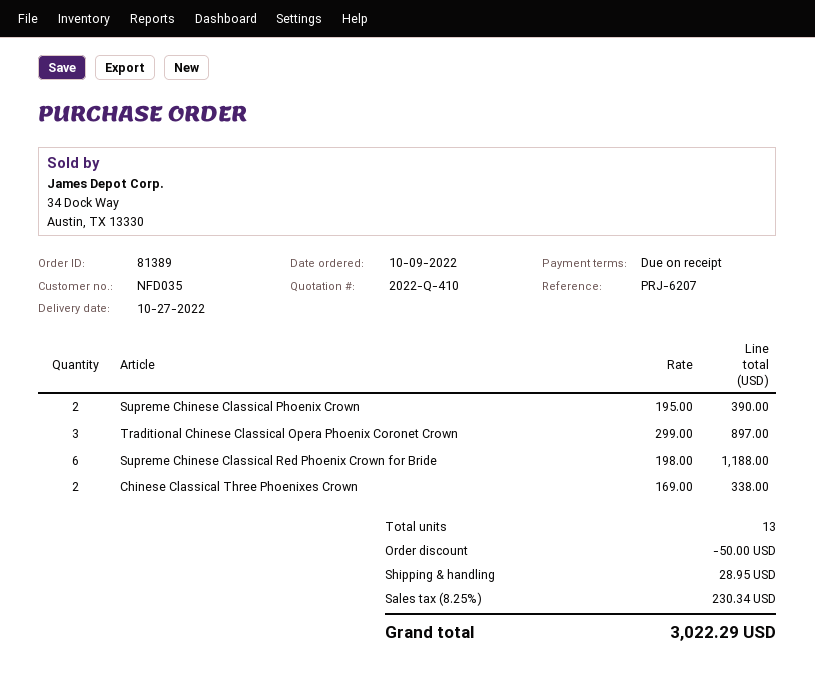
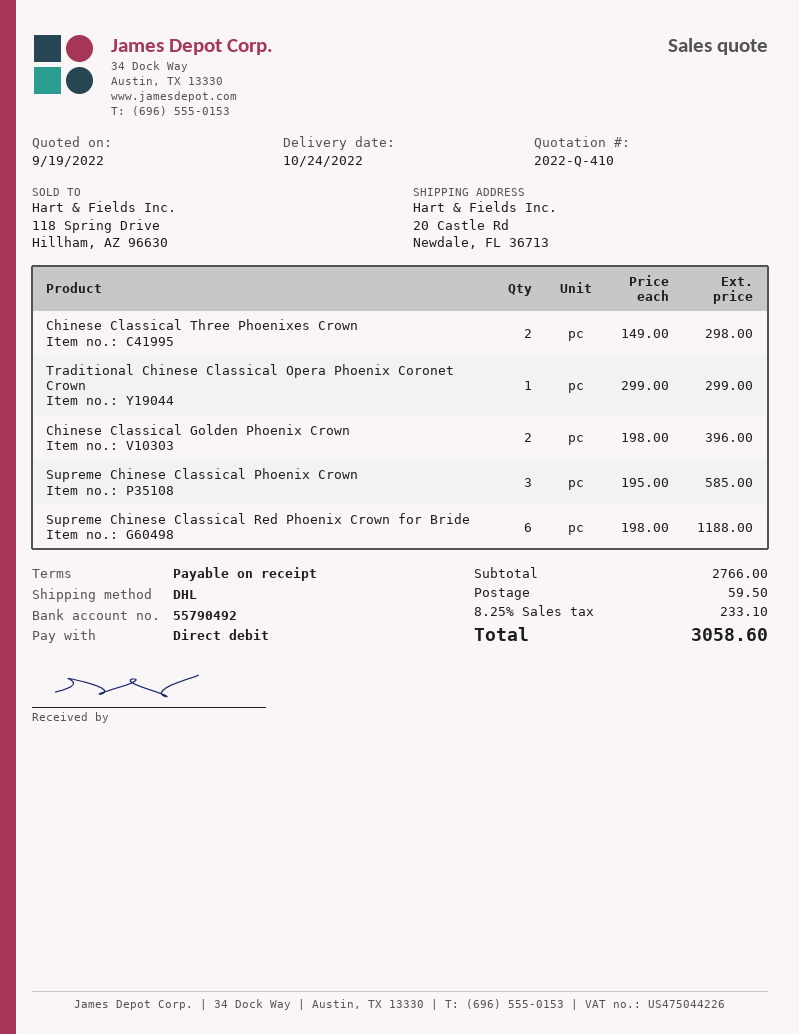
delivery date: 2022-10-27 -> 2022-10-24
Supreme Chinese Classical Phoenix Crown: 2 x 195.00 = 390.00 -> 3 x 195.00 = 585.00
Traditional Chinese Classical Opera Phoenix Coronet Crown: 3 x 299.00 = 897.00 -> 1 x 299.00 = 299.00
Chinese Classical Three Phoenixes Crown: 2 x 169.00 = 338.00 -> 2 x 149.00 = 298.00
Chinese Classical Golden Phoenix Crown: none -> 2 x 198.00 = 396.00
discount: 50.00 -> none
shipping: 28.95 -> 59.50
tax: 8.25% = 230.34 -> 8.25% = 233.10
total: 3022.29 -> 3058.60

